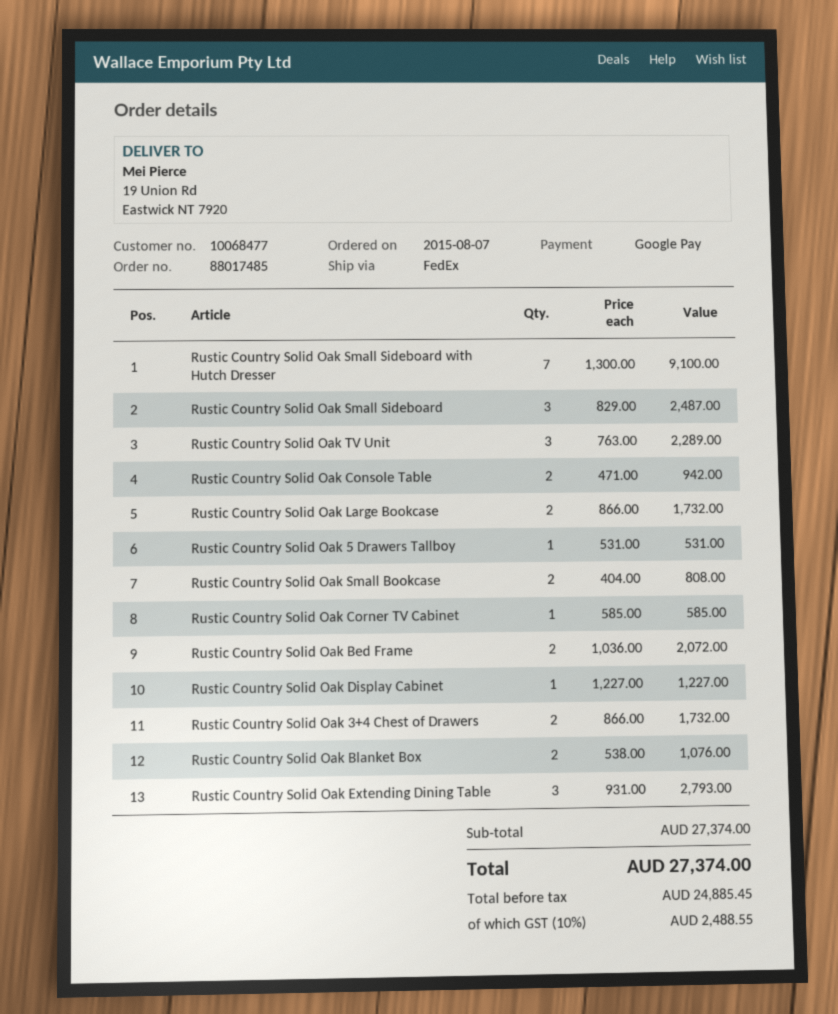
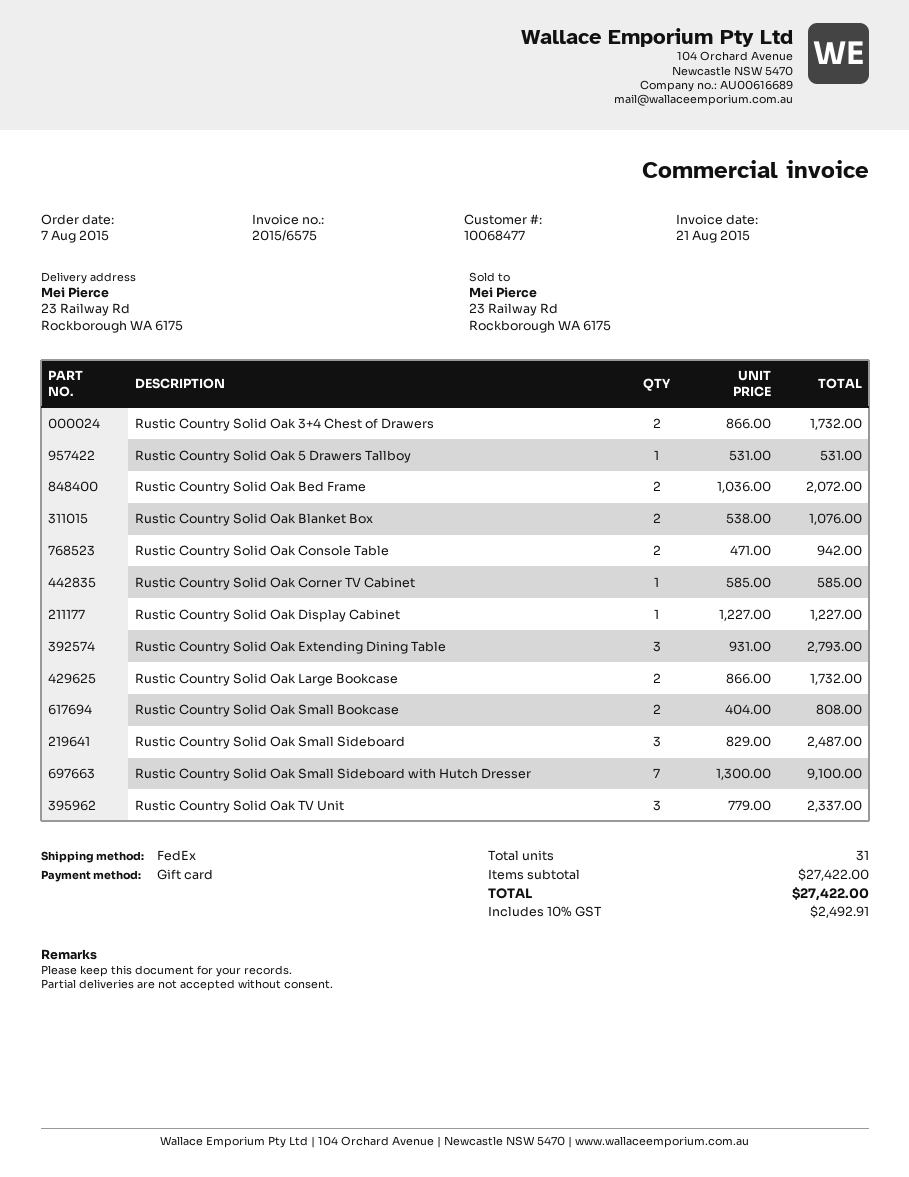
payment method: Google Pay -> gift card
ship to: 19 Union Rd, Eastwick NT 7920 -> 23 Railway Rd, Rockborough WA 6175
Rustic Country Solid Oak TV Unit: 3 x 763.00 = 2289.00 -> 3 x 779.00 = 2337.00
subtotal: 27374.00 -> 27422.00
tax: 10% = 2488.55 -> 10% = 2492.91
total: 27374.00 -> 27422.00

